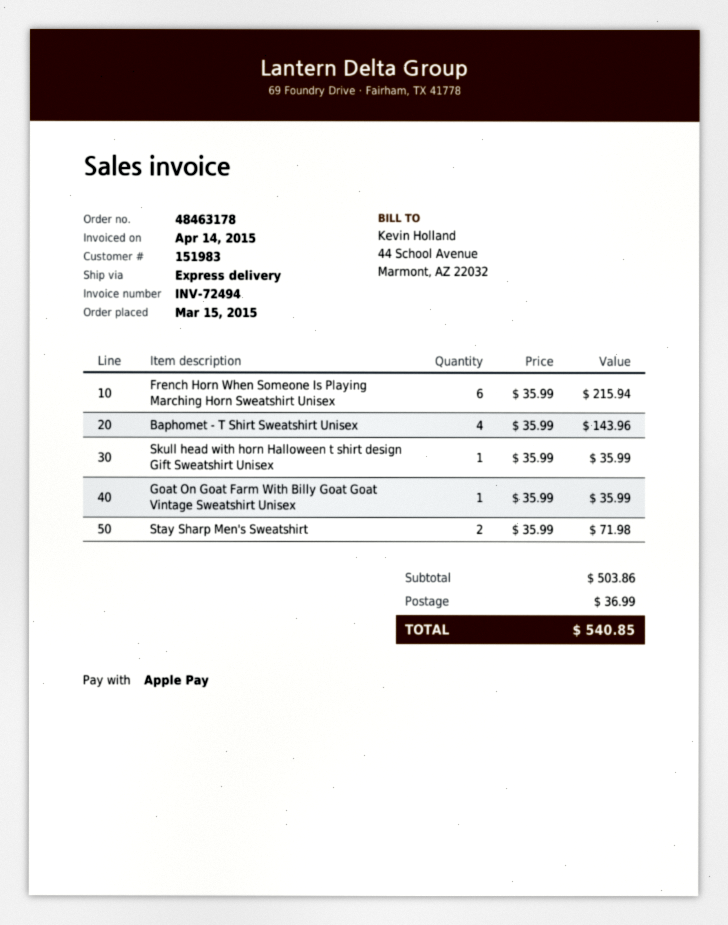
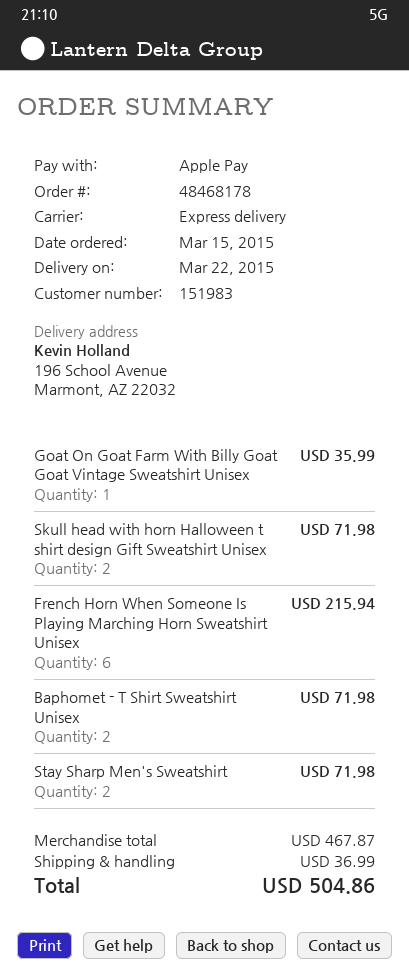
order number: 48463178 -> 48468178
Baphomet - T Shirt Sweatshirt Unisex: 4 for 143.96 -> 2 for 71.98
Skull head with horn Halloween t shirt design Gift Sweatshirt Unisex: 1 for 35.99 -> 2 for 71.98
subtotal: 503.86 -> 467.87
total: 540.85 -> 504.86

